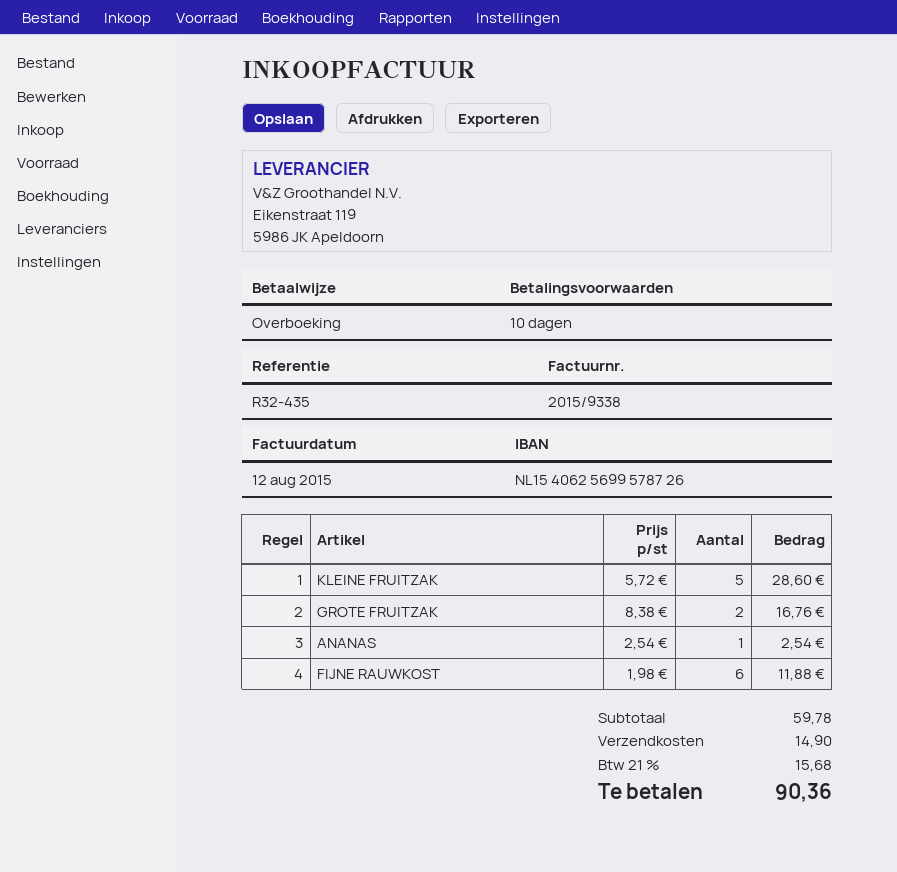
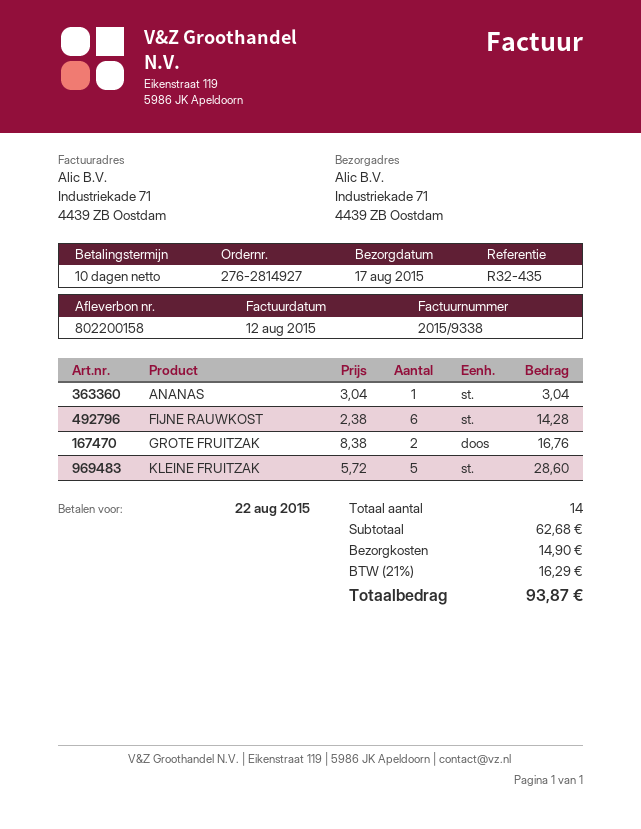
ANANAS: 1 x 2.54 = 2.54 -> 1 x 3.04 = 3.04
FIJNE RAUWKOST: 6 x 1.98 = 11.88 -> 6 x 2.38 = 14.28
subtotal: 59.78 -> 62.68
tax: 21% = 15.68 -> 21% = 16.29
total: 90.36 -> 93.87

